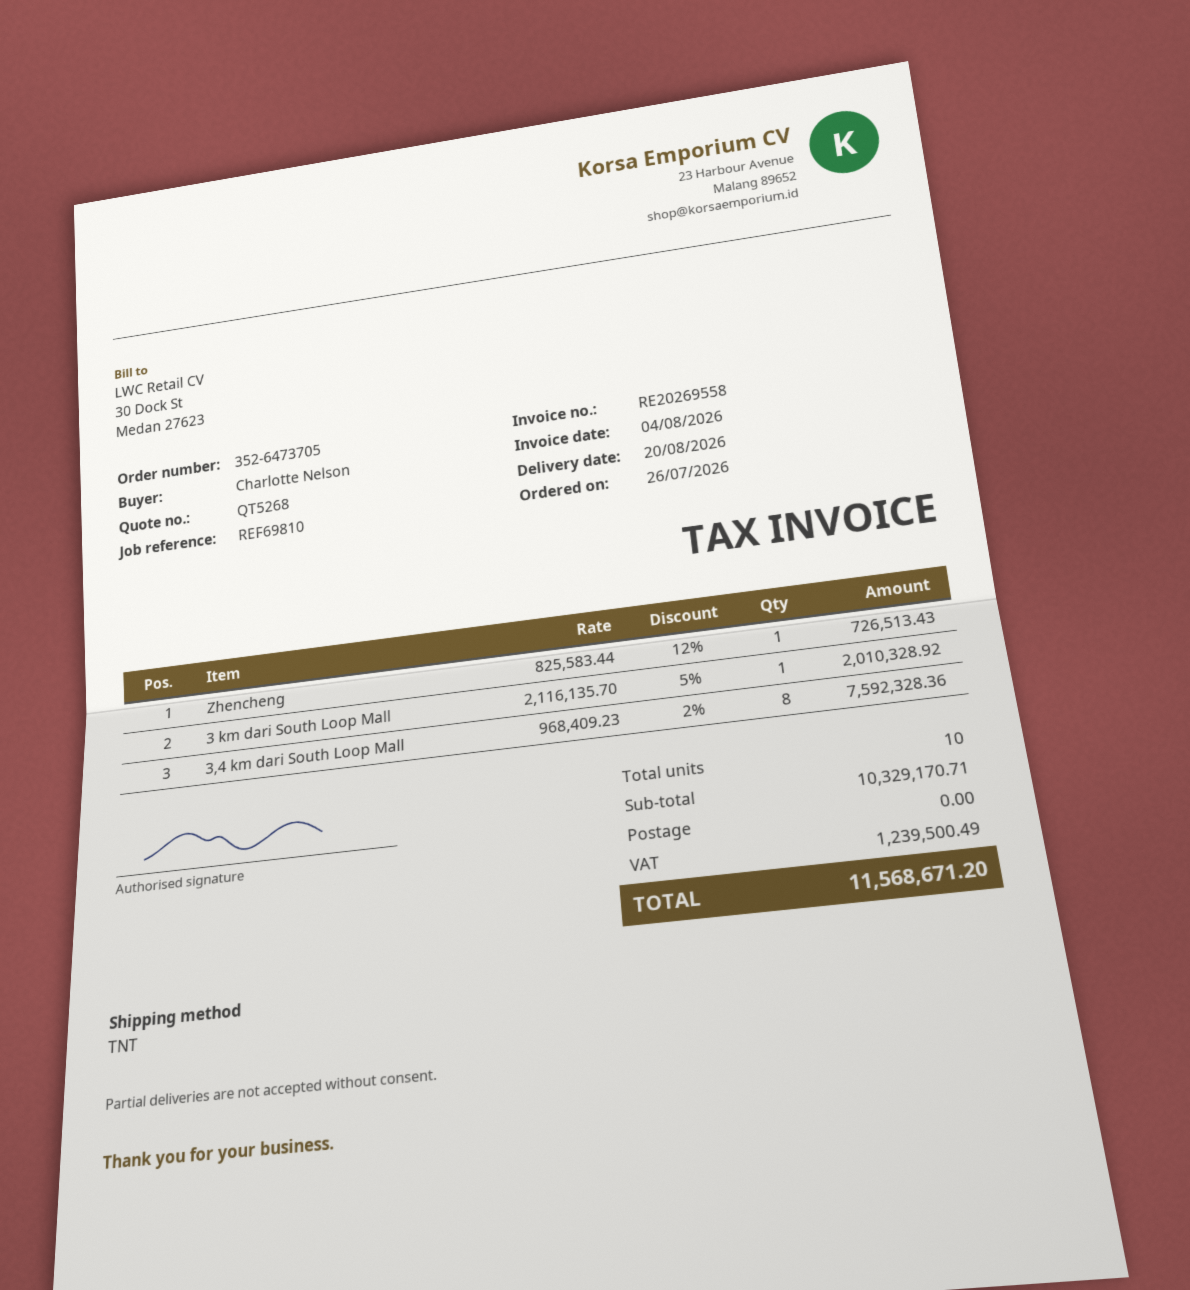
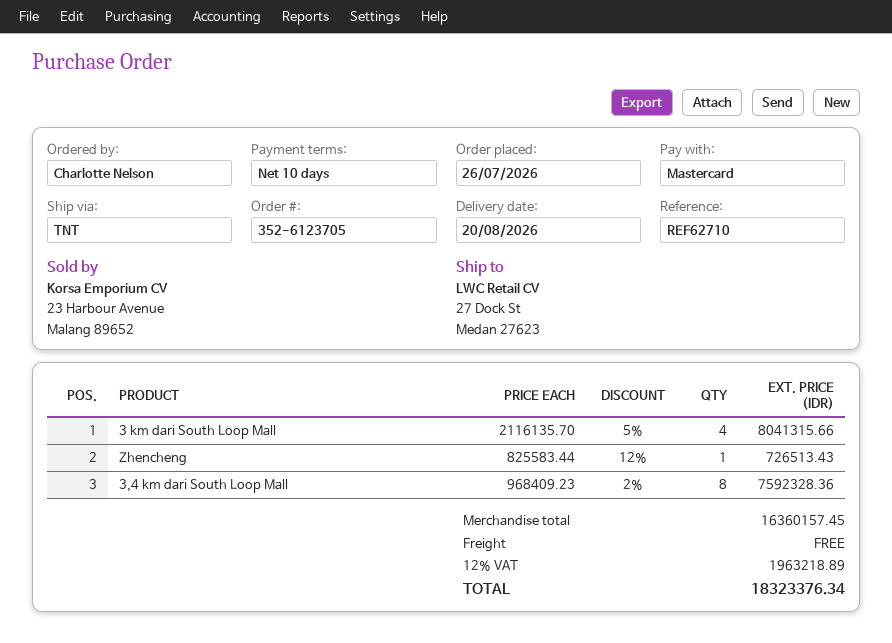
order number: 352-6473705 -> 352-6123705
reference: REF69810 -> REF62710
3 km dari South Loop Mall: 1 x 2116135.70 - 5% = 2010328.92 -> 4 x 2116135.70 - 5% = 8041315.66
subtotal: 10329170.71 -> 16360157.45
tax: 1239500.49 -> 1963218.89
total: 11568671.20 -> 18323376.34

